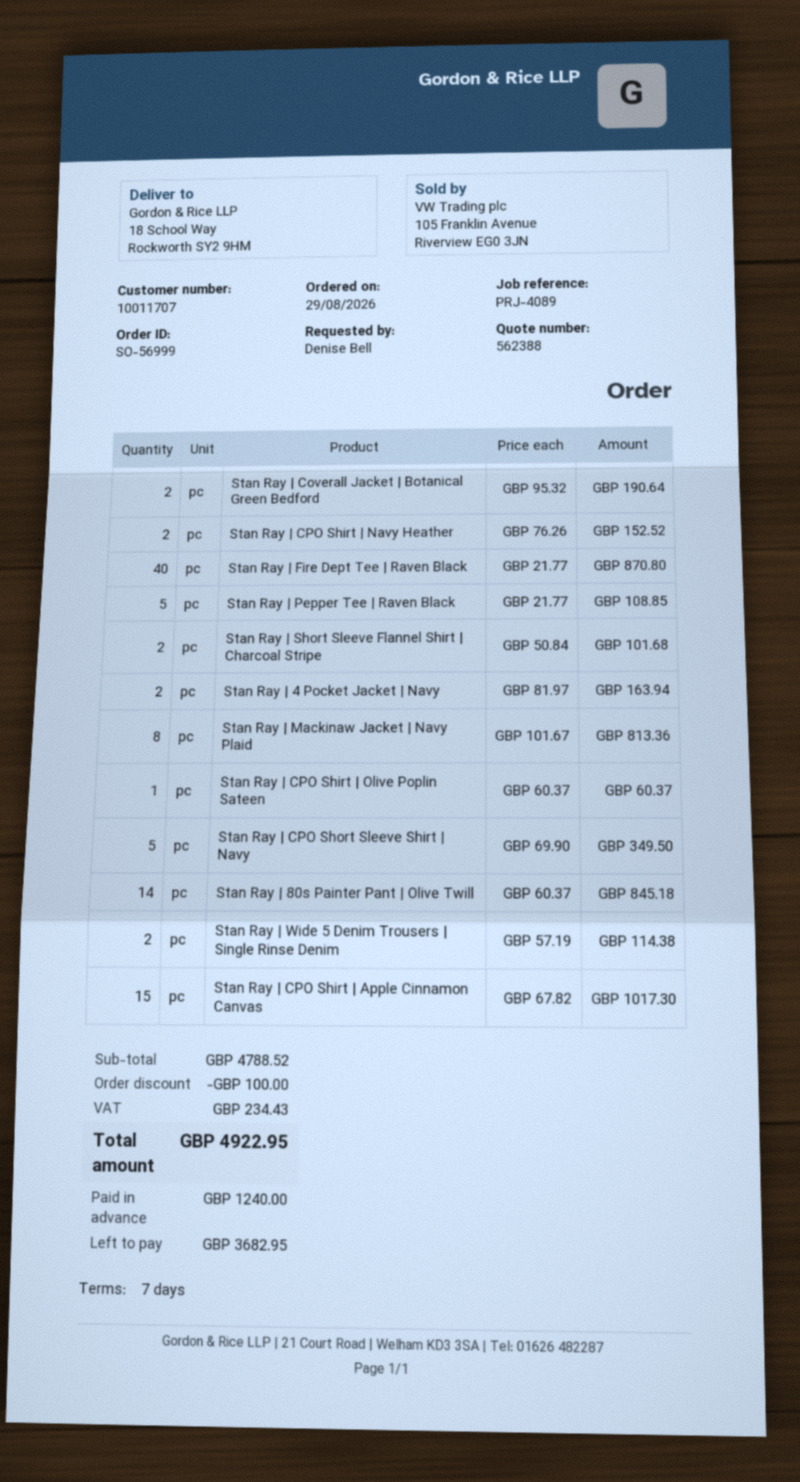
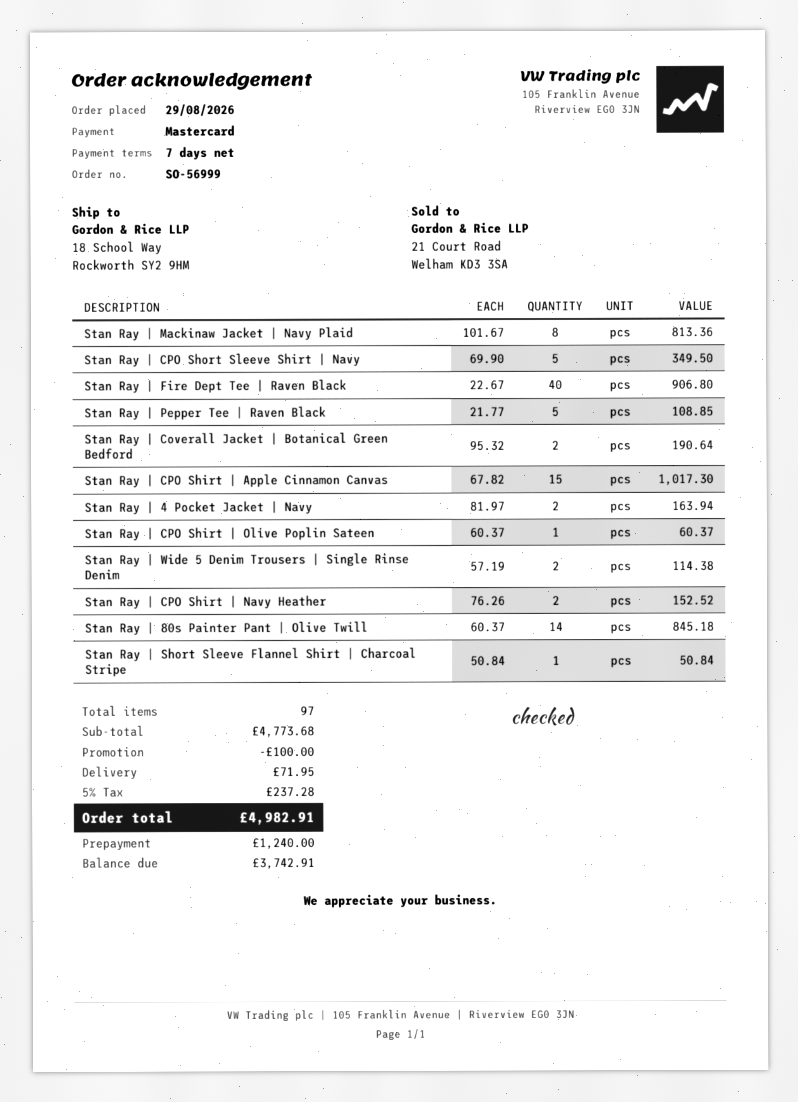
Stan Ray | Fire Dept Tee | Raven Black: 40 x 21.77 = 870.80 -> 40 x 22.67 = 906.80
Stan Ray | Short Sleeve Flannel Shirt | Charcoal Stripe: 2 x 50.84 = 101.68 -> 1 x 50.84 = 50.84
subtotal: 4788.52 -> 4773.68
shipping: none -> 71.95
tax: 234.43 -> 237.28
total: 4922.95 -> 4982.91
balance: 3682.95 -> 3742.91

